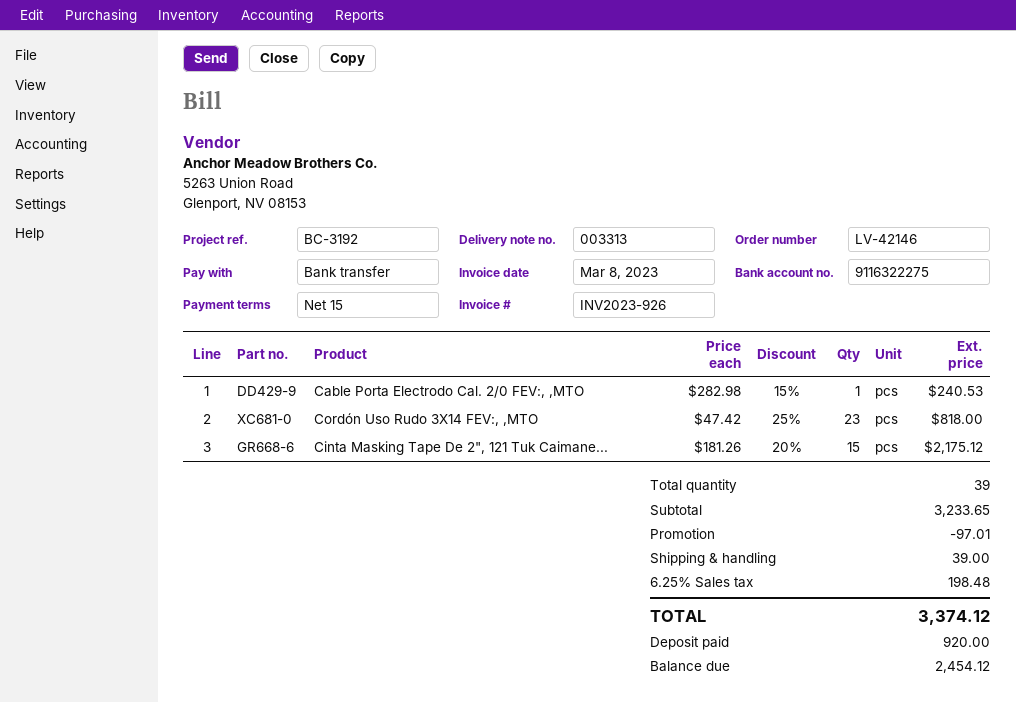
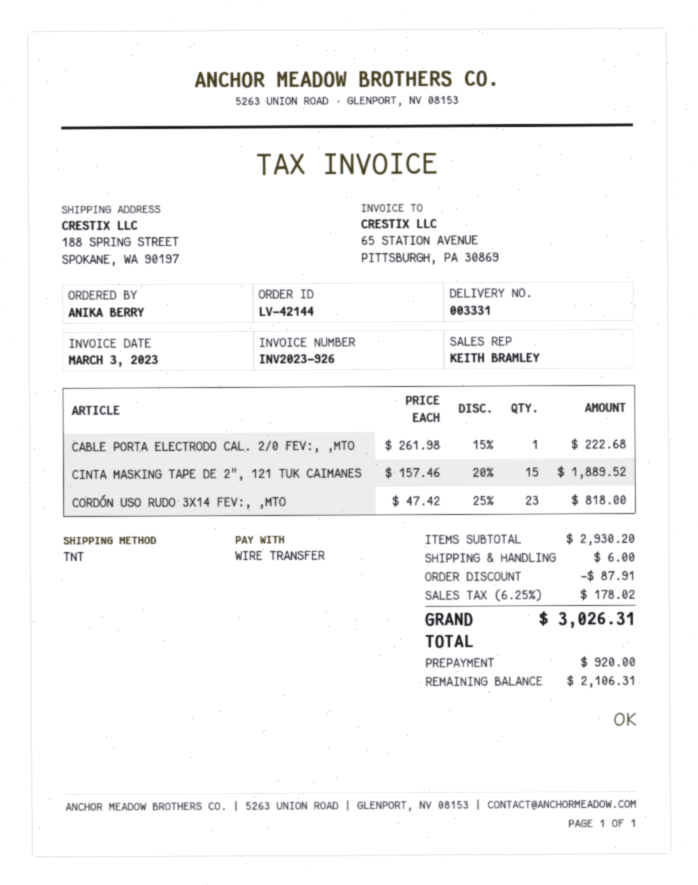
order number: LV-42146 -> LV-42144
delivery note number: 003313 -> 003331
invoice date: 2023-03-08 -> 2023-03-03
Cable Porta Electrodo Cal. 2/0 FEV:, ,MTO: 1 x 282.98 - 15% = 240.53 -> 1 x 261.98 - 15% = 222.68
Cinta Masking Tape De 2", 121 Tuk Caimane...: 15 x 181.26 - 20% = 2175.12 -> 15 x 157.46 - 20% = 1889.52
subtotal: 3233.65 -> 2930.20
discount: 97.01 -> 87.91
shipping: 39.00 -> 6.00
tax: 6.25% = 198.48 -> 6.25% = 178.02
total: 3374.12 -> 3026.31
balance: 2454.12 -> 2106.31

